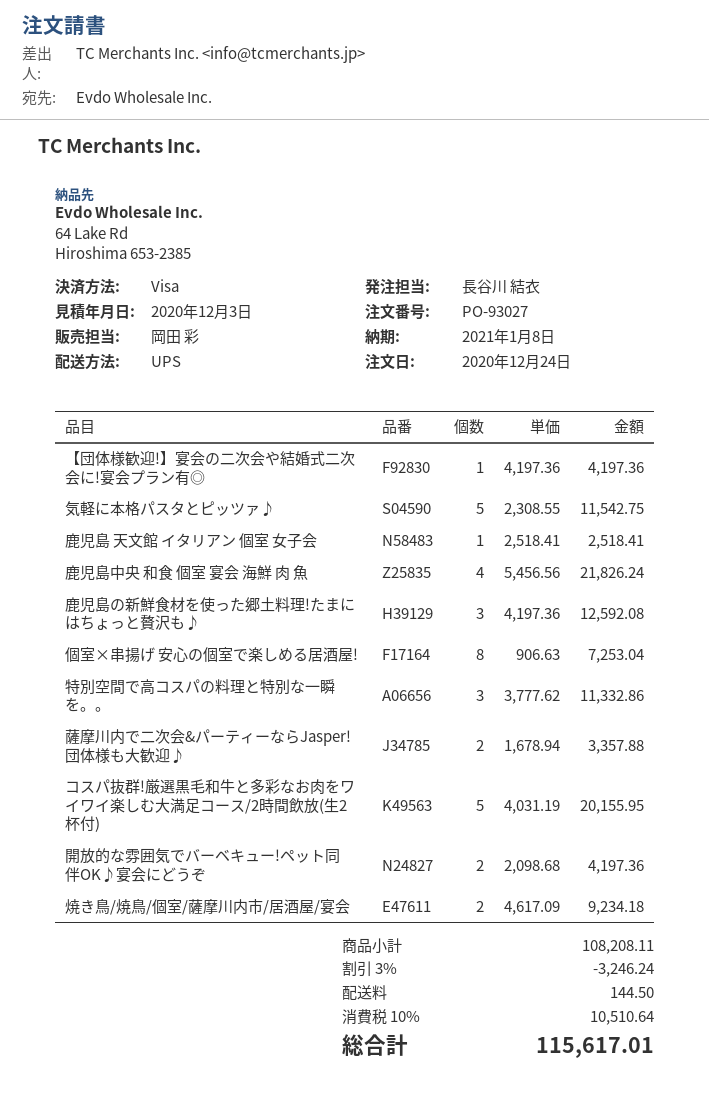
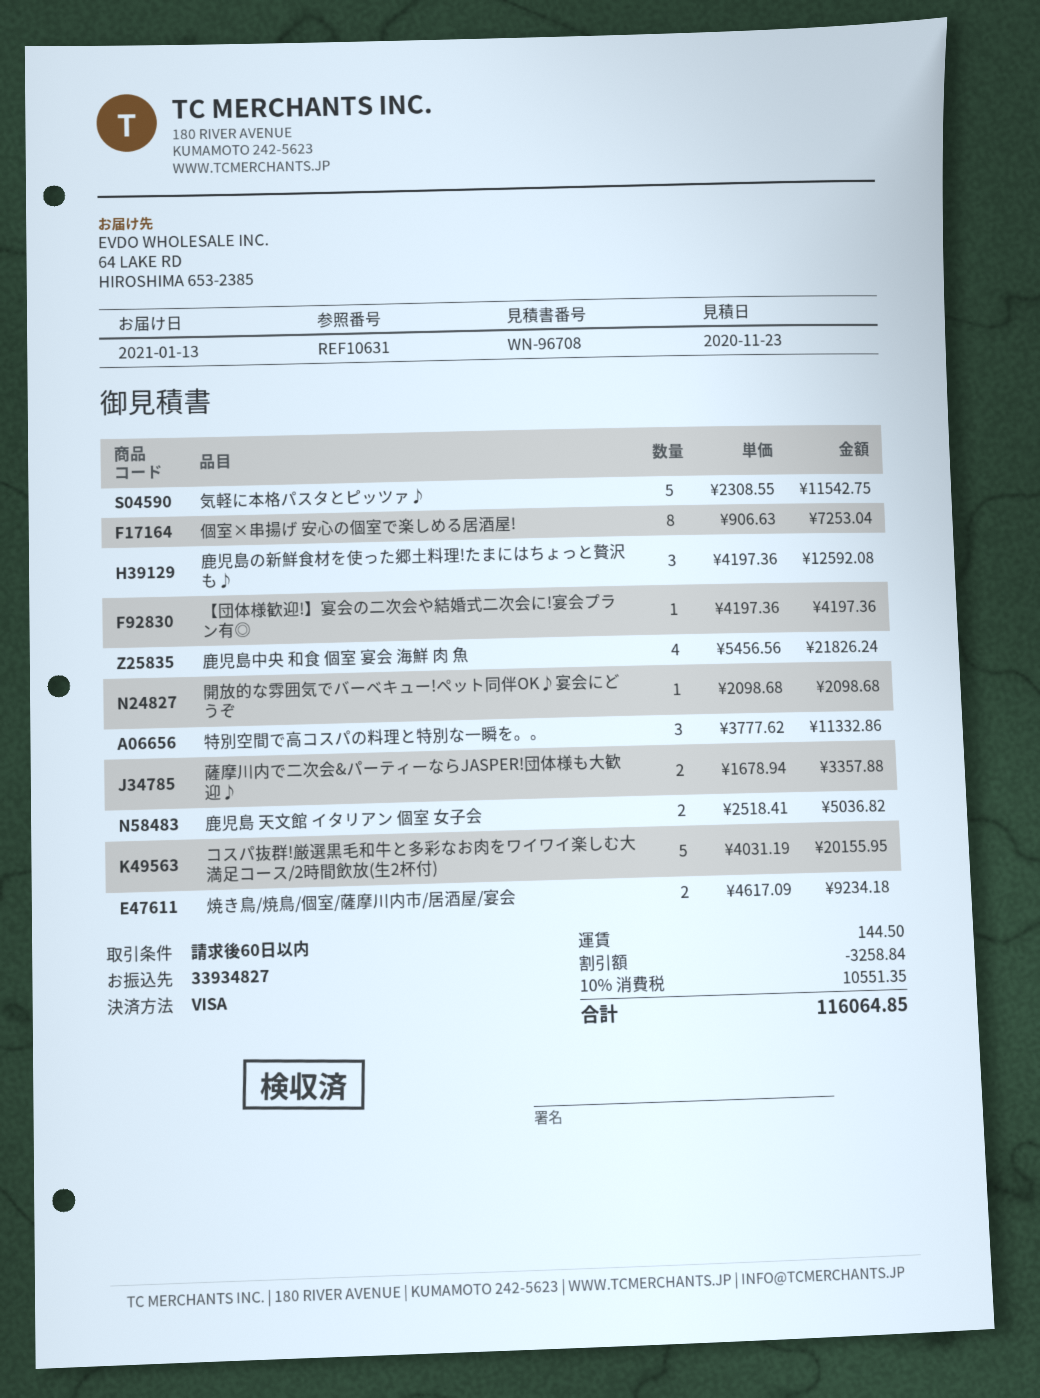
quote date: 2020-12-03 -> 2020-11-23
delivery date: 2021-01-08 -> 2021-01-13
鹿児島 天文館 イタリアン 個室 女子会: 1 x 2518.41 = 2518.41 -> 2 x 2518.41 = 5036.82
開放的な雰囲気でバーベキュー!ペット同伴OK♪宴会にどうぞ: 2 x 2098.68 = 4197.36 -> 1 x 2098.68 = 2098.68
discount: 3246.24 -> 3258.84
tax: 10% = 10510.64 -> 10% = 10551.35
total: 115617.01 -> 116064.85

